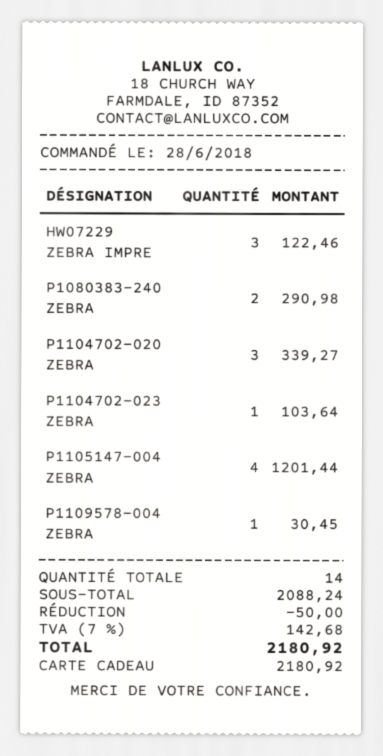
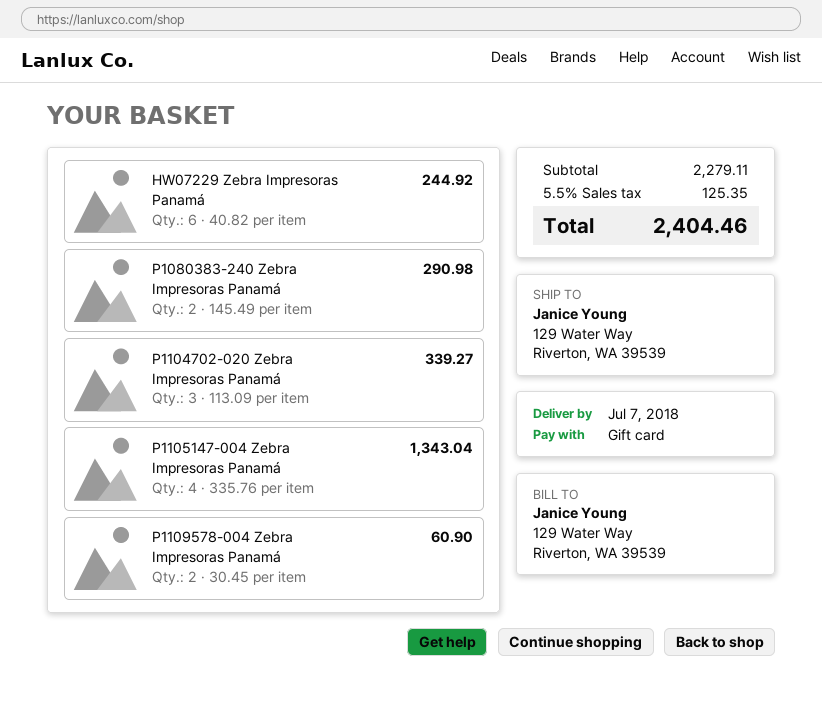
HW07229 ZEBRA IMPRE: 3 for 122.46 -> 6 for 244.92
P1104702-023 ZEBRA: 1 for 103.64 -> none
P1105147-004 ZEBRA: 4 for 1201.44 -> 4 for 1343.04
P1109578-004 ZEBRA: 1 for 30.45 -> 2 for 60.90
subtotal: 2088.24 -> 2279.11
discount: 50.00 -> none
tax: 7% = 142.68 -> 5.5% = 125.35
total: 2180.92 -> 2404.46

